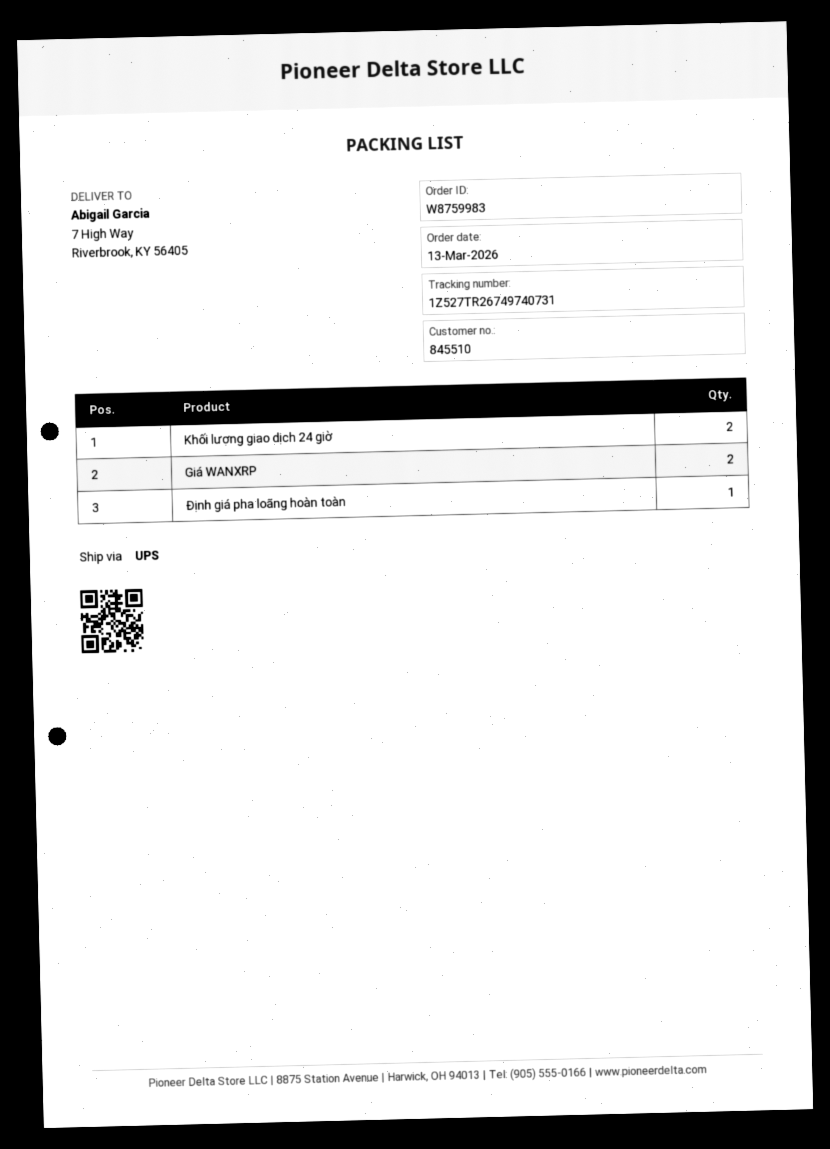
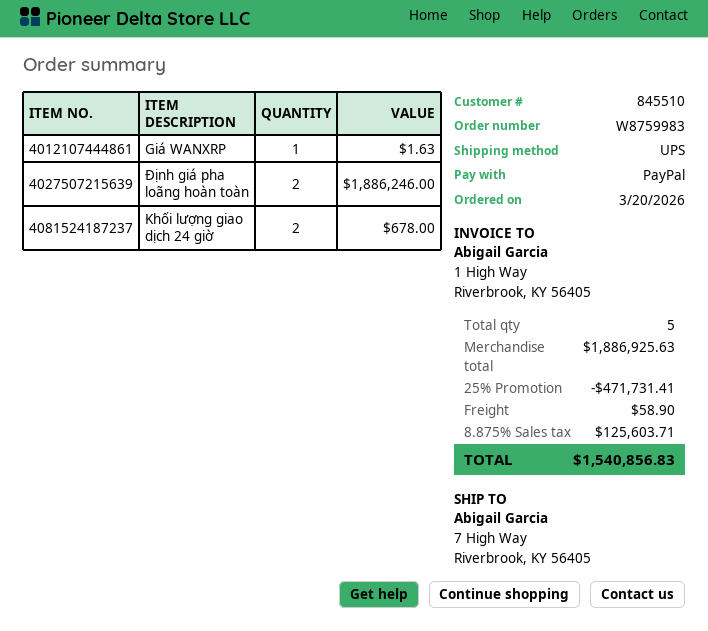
order date: 2026-03-13 -> 2026-03-20
Giá WANXRP: 2 -> 1
Định giá pha loãng hoàn toàn: 1 -> 2

